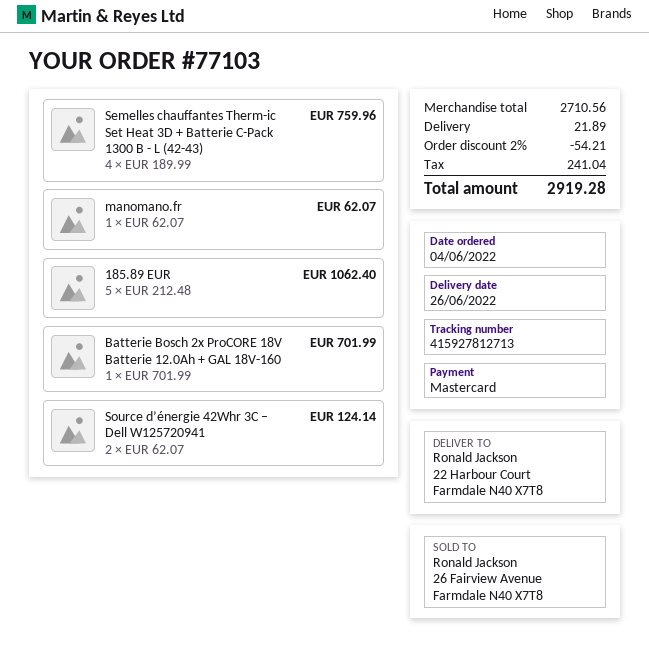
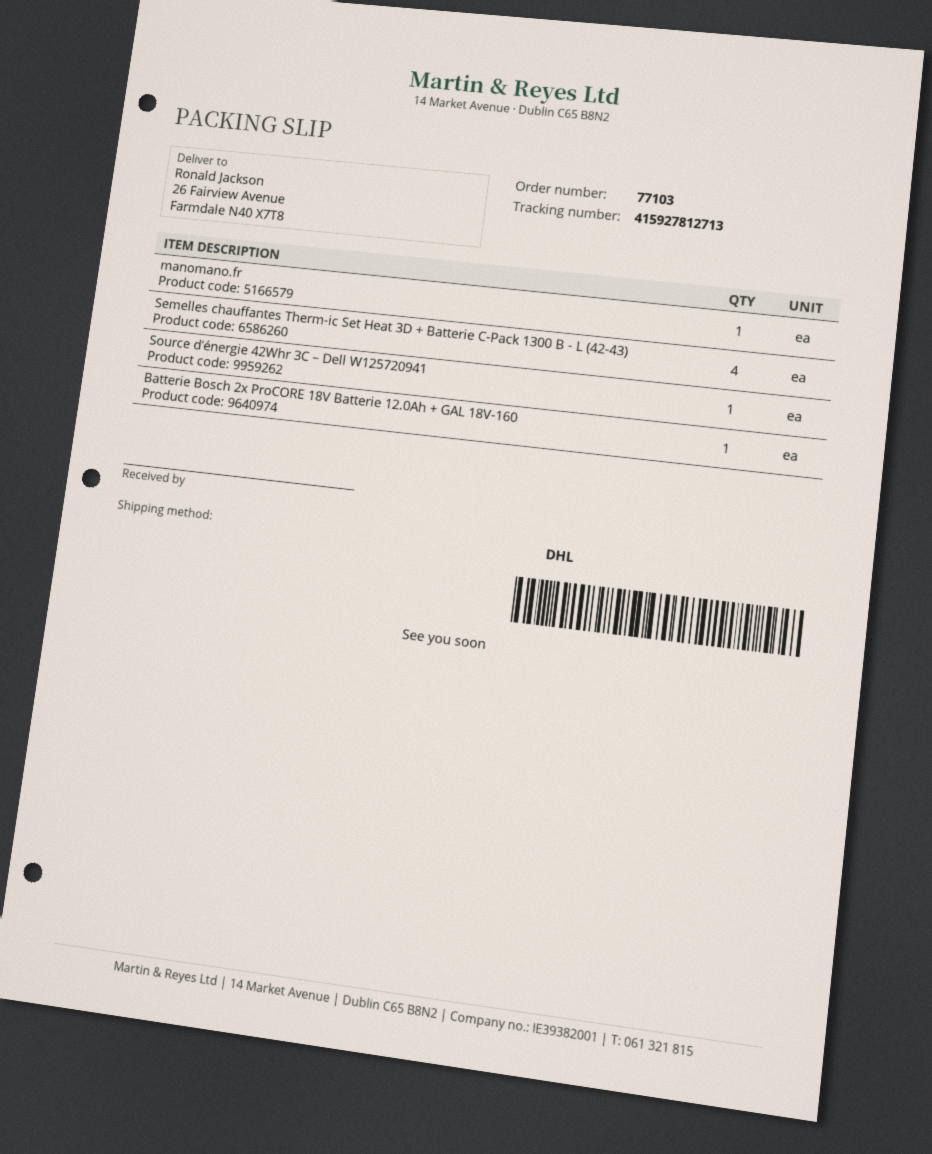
ship to: 22 Harbour Court, Farmdale N40 X7T8 -> 26 Fairview Avenue, Farmdale N40 X7T8
185.89 EUR: 5 -> none
Source d’énergie 42Whr 3C – Dell W125720941: 2 -> 1

